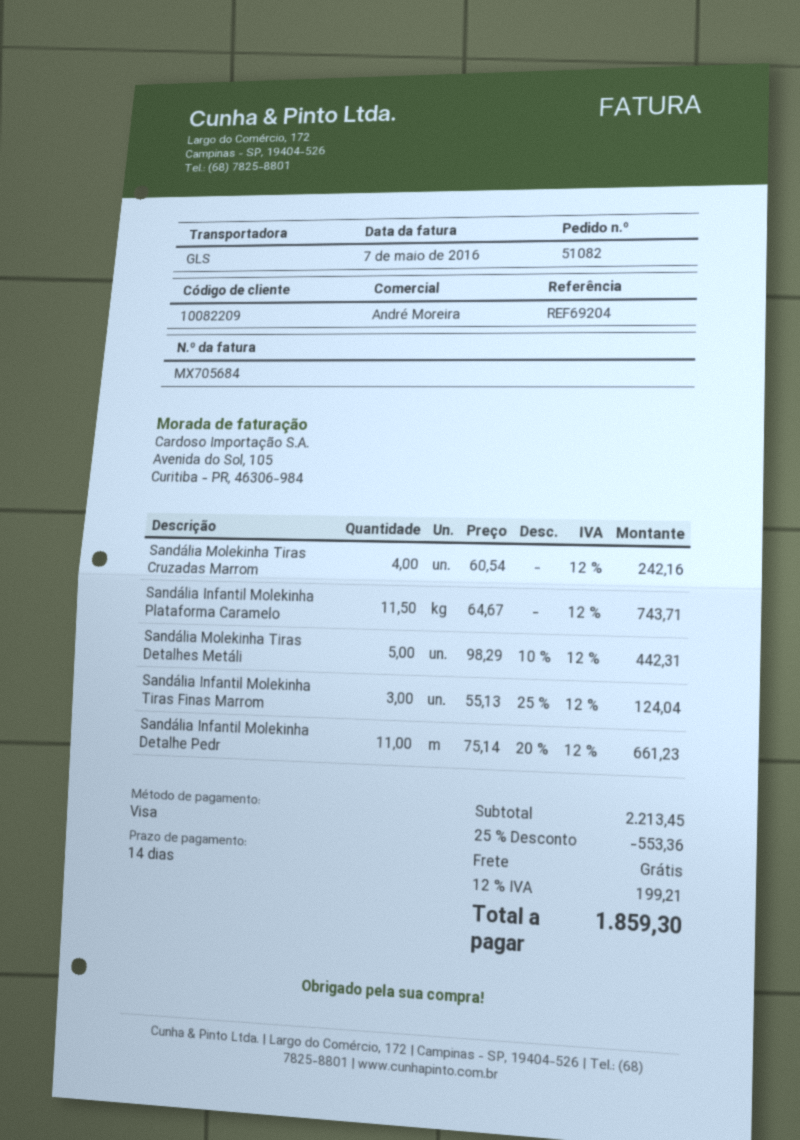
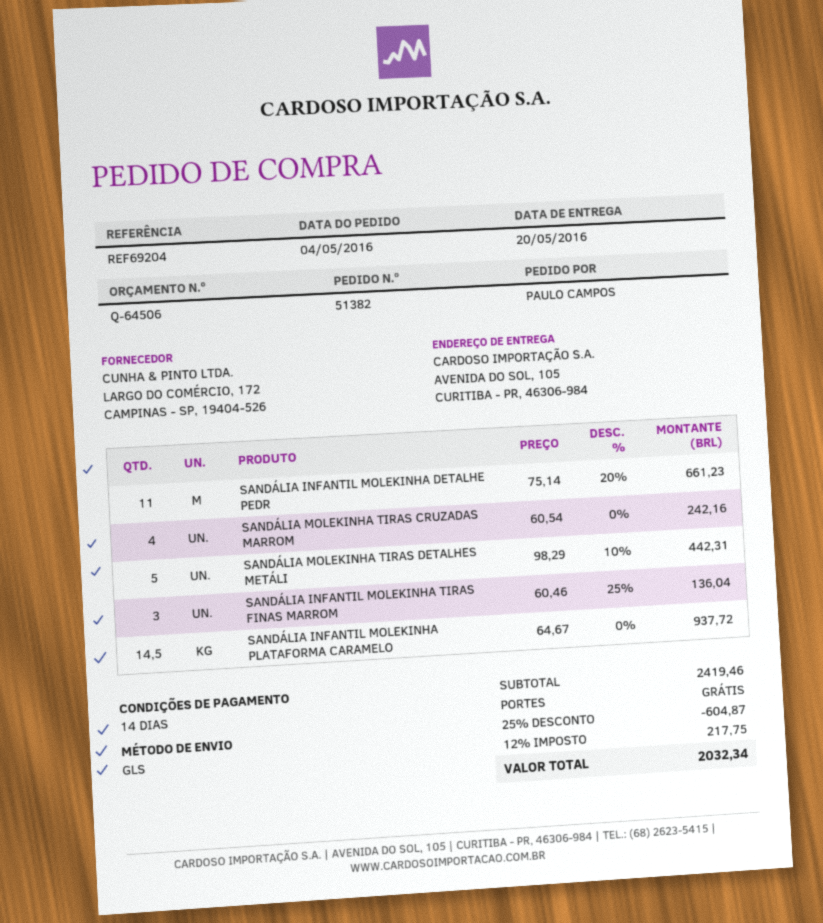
order number: 51082 -> 51382
Sandália Infantil Molekinha Plataforma Caramelo: 11.5 x 64.67 = 743.71 -> 14.5 x 64.67 = 937.72
Sandália Infantil Molekinha Tiras Finas Marrom: 3 x 55.13 - 25% = 124.04 -> 3 x 60.46 - 25% = 136.04
subtotal: 2213.45 -> 2419.46
discount: 25% = 553.36 -> 25% = 604.87
tax: 12% = 199.21 -> 12% = 217.75
total: 1859.30 -> 2032.34

